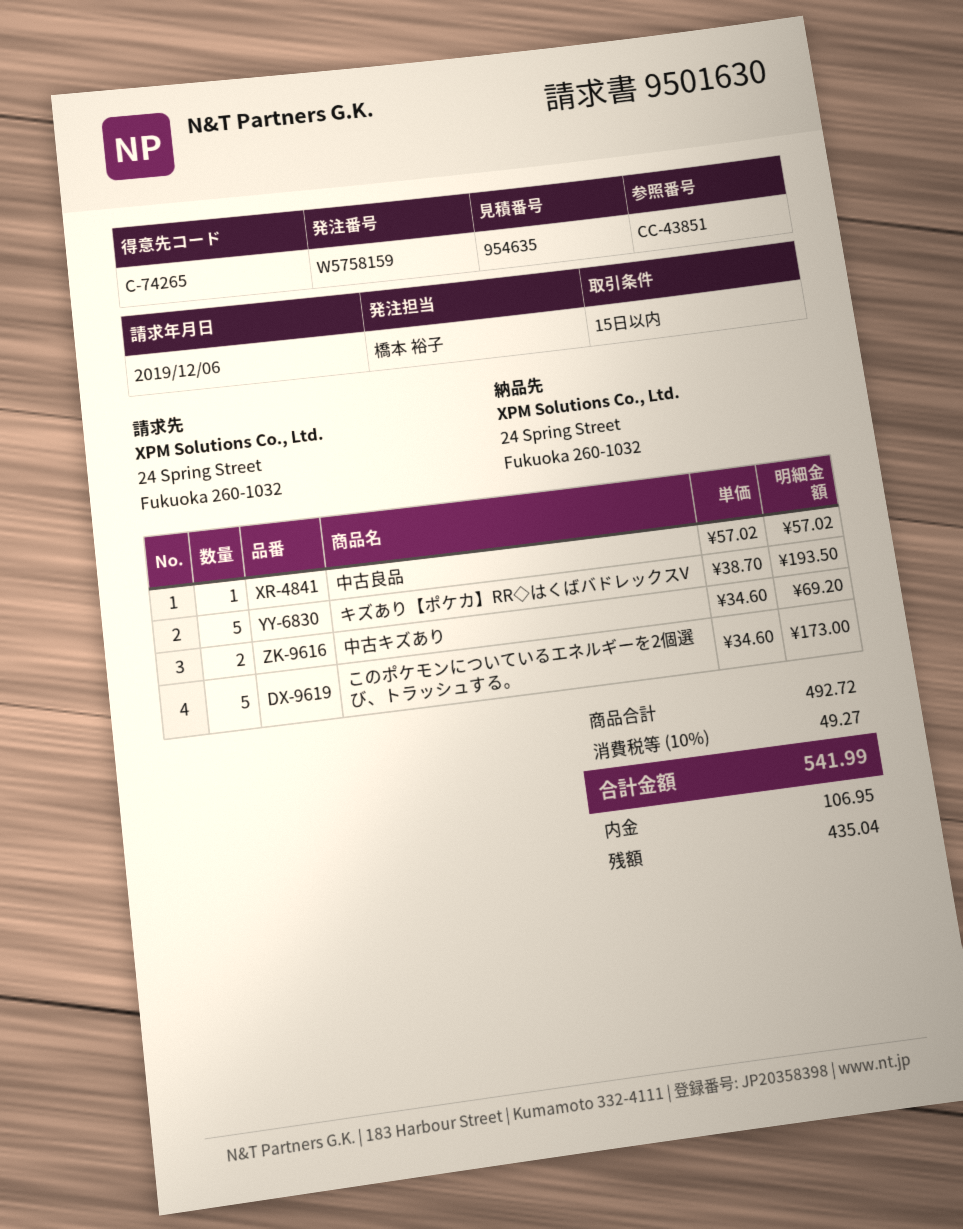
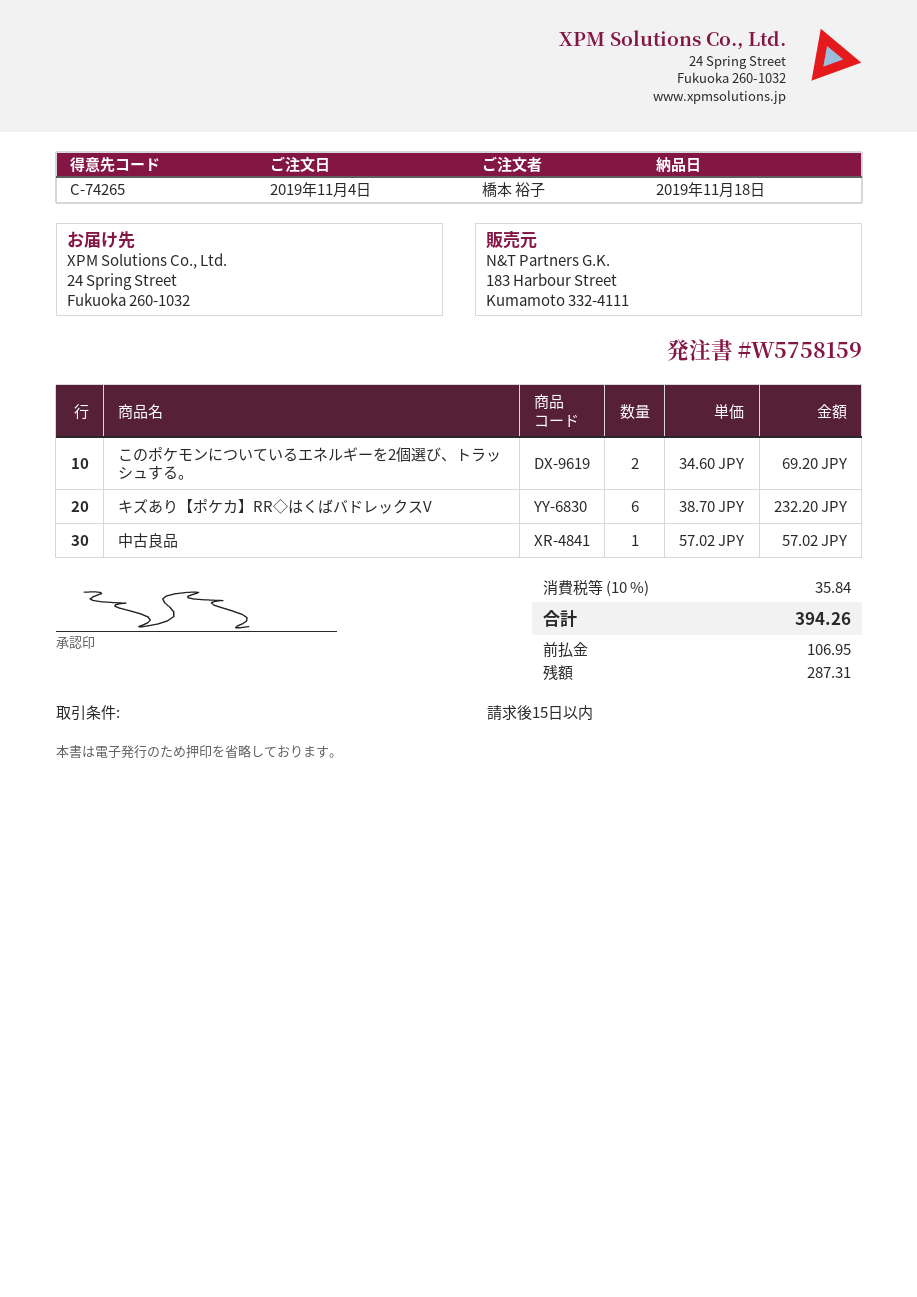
キズあり【ポケカ】RR◇はくばバドレックスV: 5 x 38.70 = 193.50 -> 6 x 38.70 = 232.20
中古キズあり: 2 x 34.60 = 69.20 -> none
このポケモンについているエネルギーを2個選び、トラッシュする。: 5 x 34.60 = 173.00 -> 2 x 34.60 = 69.20
tax: 10% = 49.27 -> 10% = 35.84
total: 541.99 -> 394.26
balance: 435.04 -> 287.31

